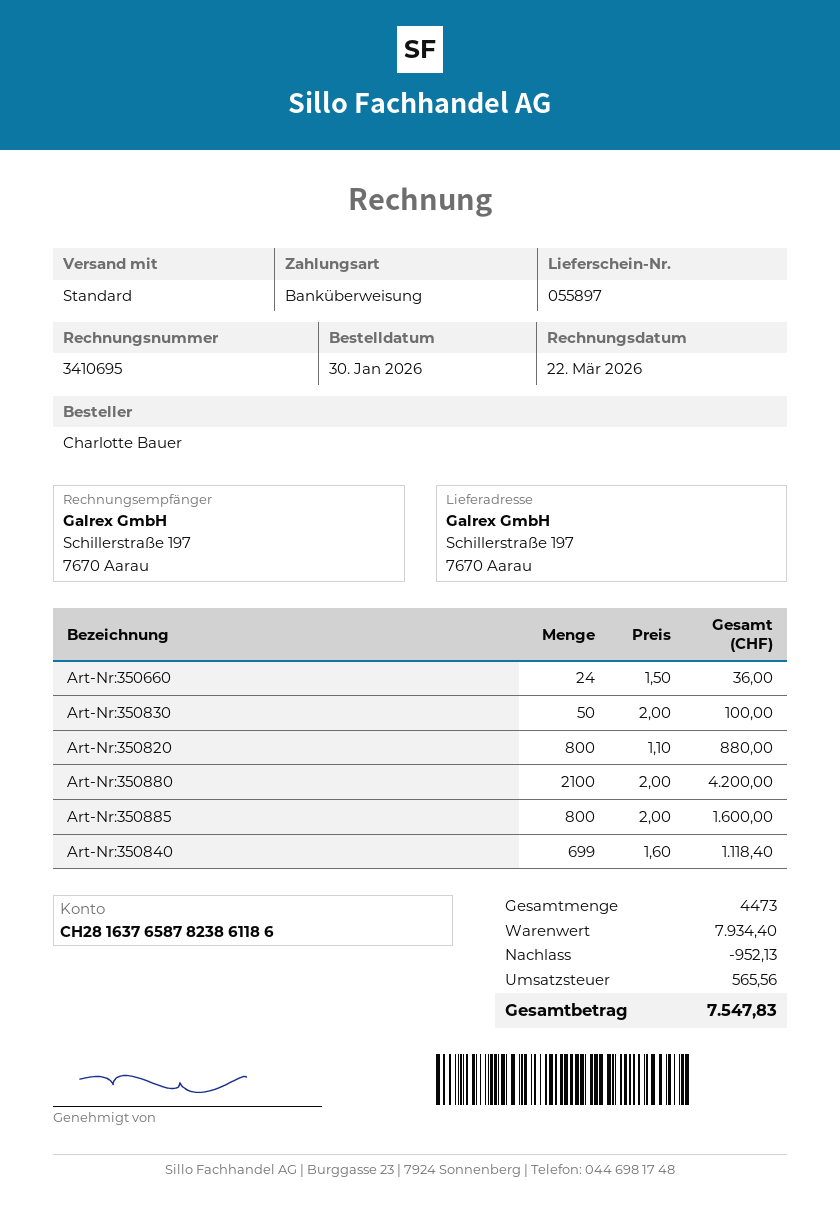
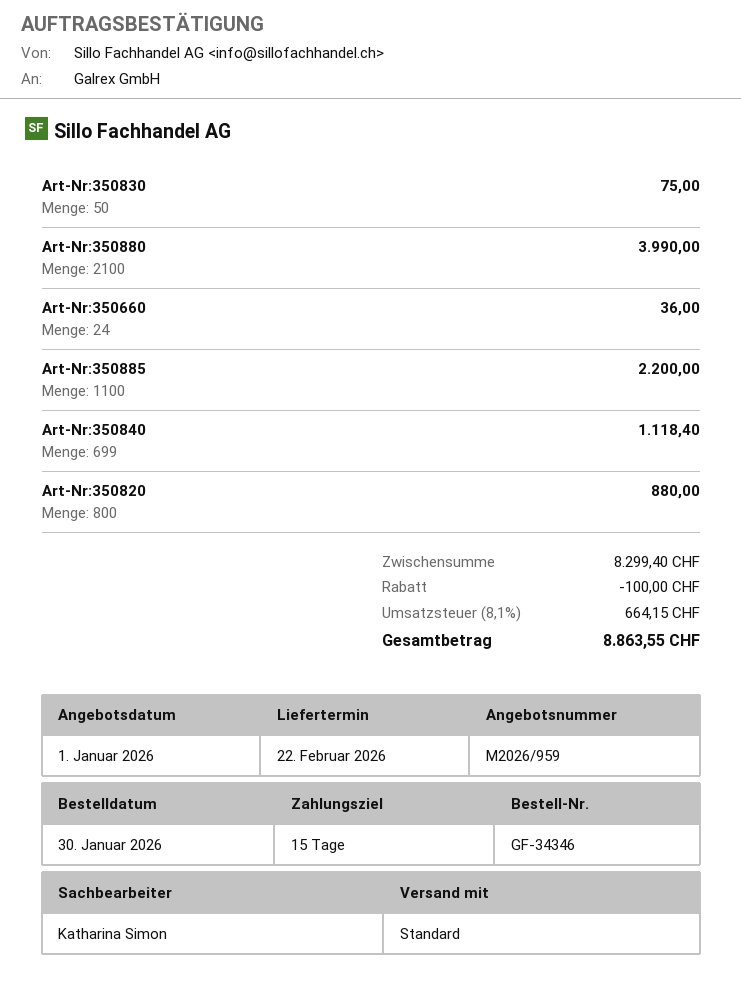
Art-Nr:350830: 50 for 100.00 -> 50 for 75.00
Art-Nr:350880: 2100 for 4200.00 -> 2100 for 3990.00
Art-Nr:350885: 800 for 1600.00 -> 1100 for 2200.00
subtotal: 7934.40 -> 8299.40
discount: 952.13 -> 100.00
tax: 565.56 -> 664.15
total: 7547.83 -> 8863.55

